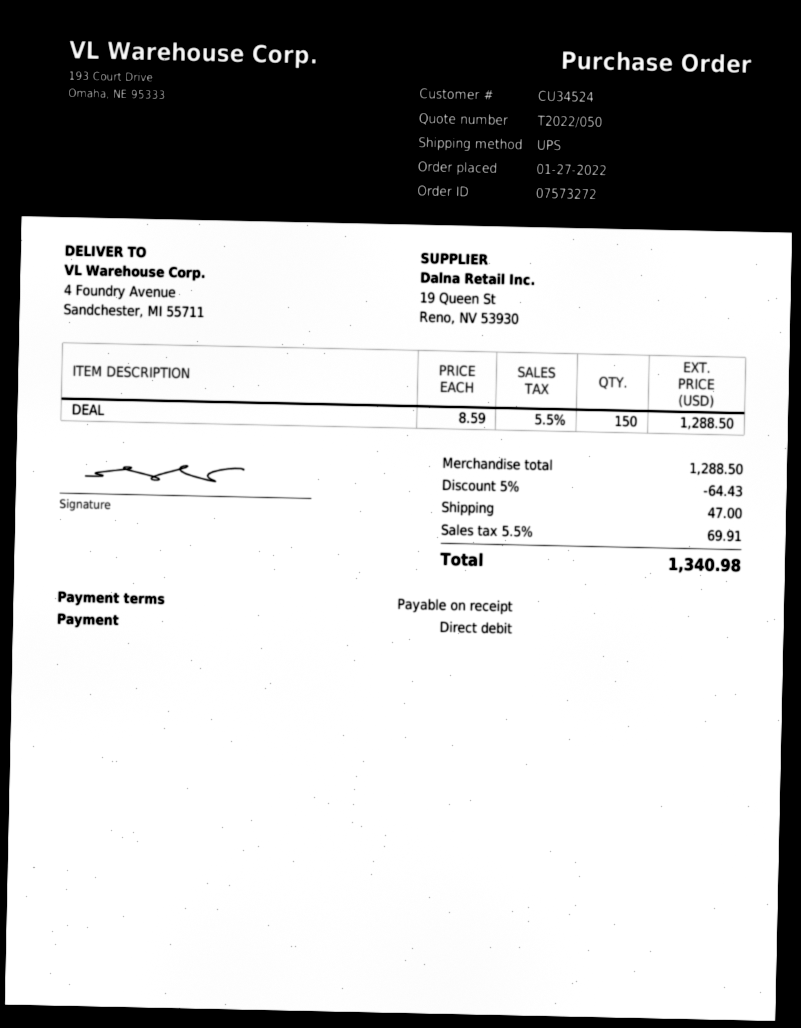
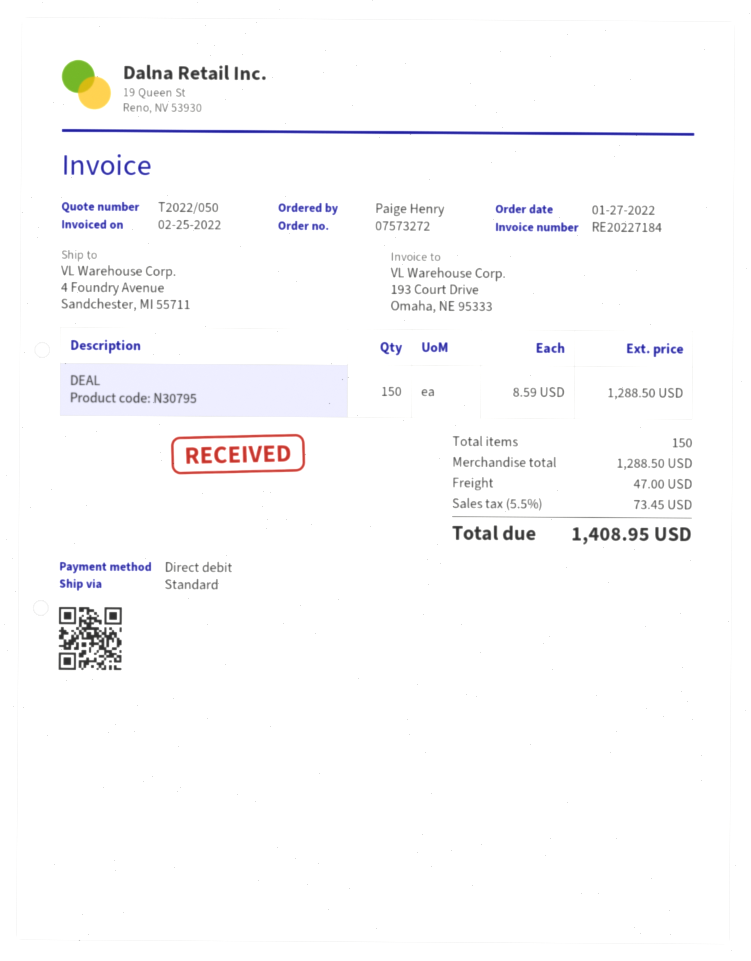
shipping method: UPS -> standard
discount: 5% = 64.43 -> none
tax: 5.5% = 69.91 -> 5.5% = 73.45
total: 1340.98 -> 1408.95

